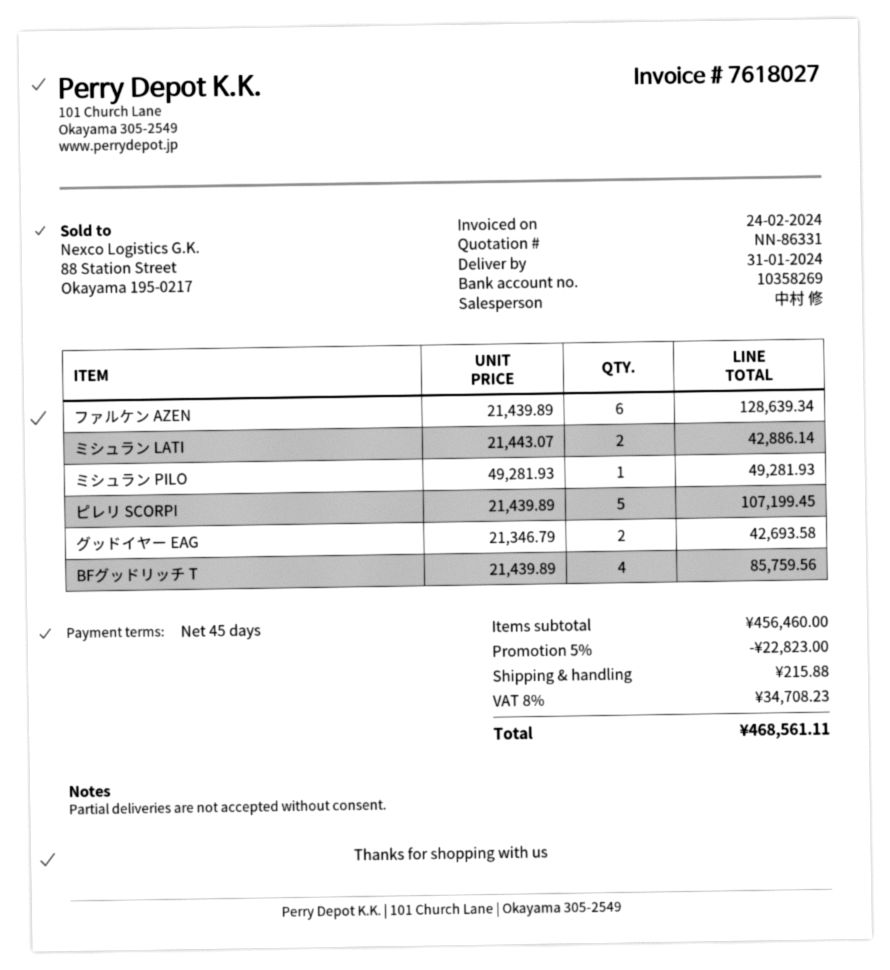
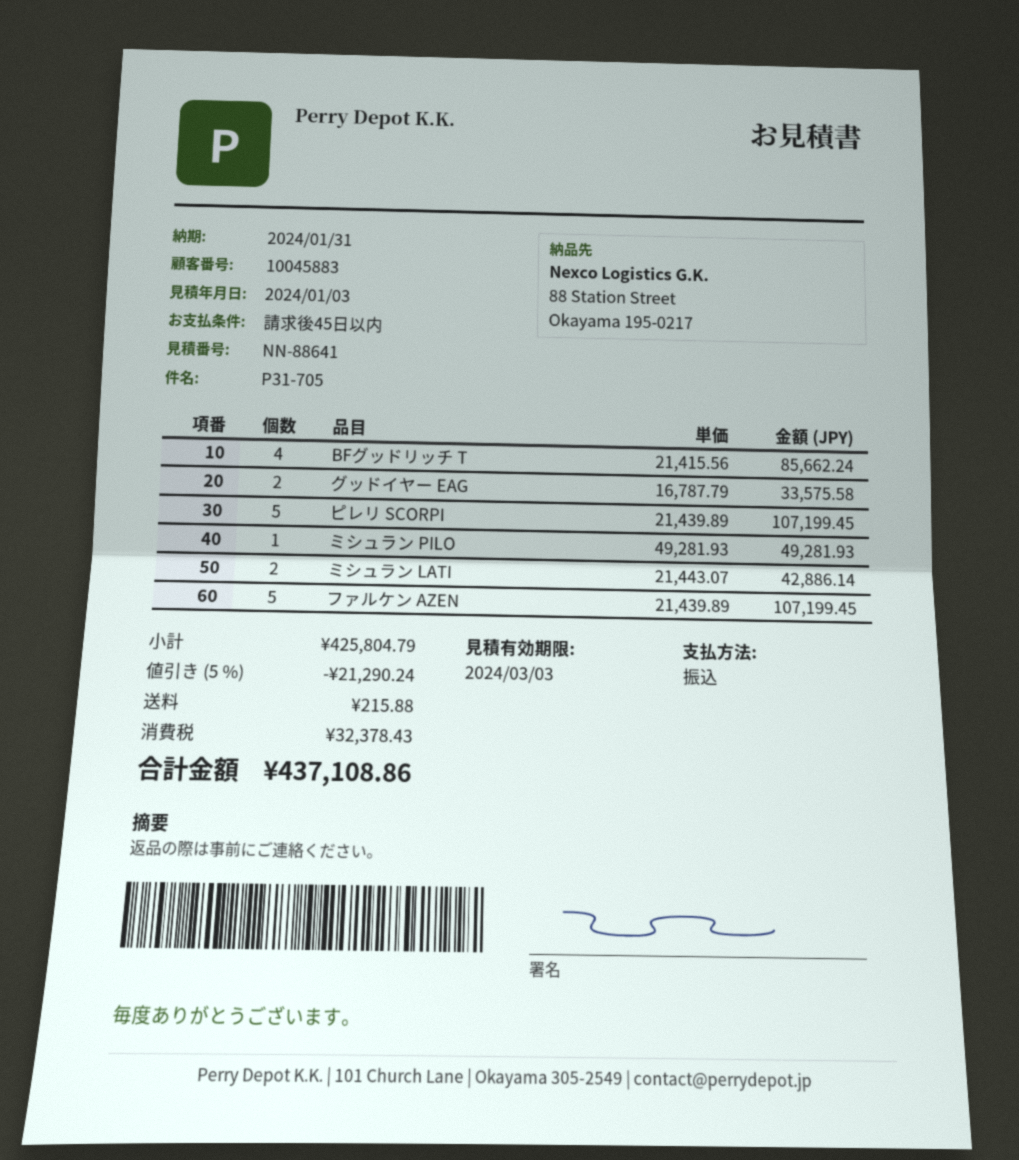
quote number: NN-86331 -> NN-88641
ファルケン AZEN: 6 x 21439.89 = 128639.34 -> 5 x 21439.89 = 107199.45
グッドイヤー EAG: 2 x 21346.79 = 42693.58 -> 2 x 16787.79 = 33575.58
BFグッドリッチ T: 4 x 21439.89 = 85759.56 -> 4 x 21415.56 = 85662.24
subtotal: 456460.00 -> 425804.79
discount: 5% = 22823.00 -> 5% = 21290.24
tax: 34708.23 -> 32378.43
total: 468561.11 -> 437108.86

